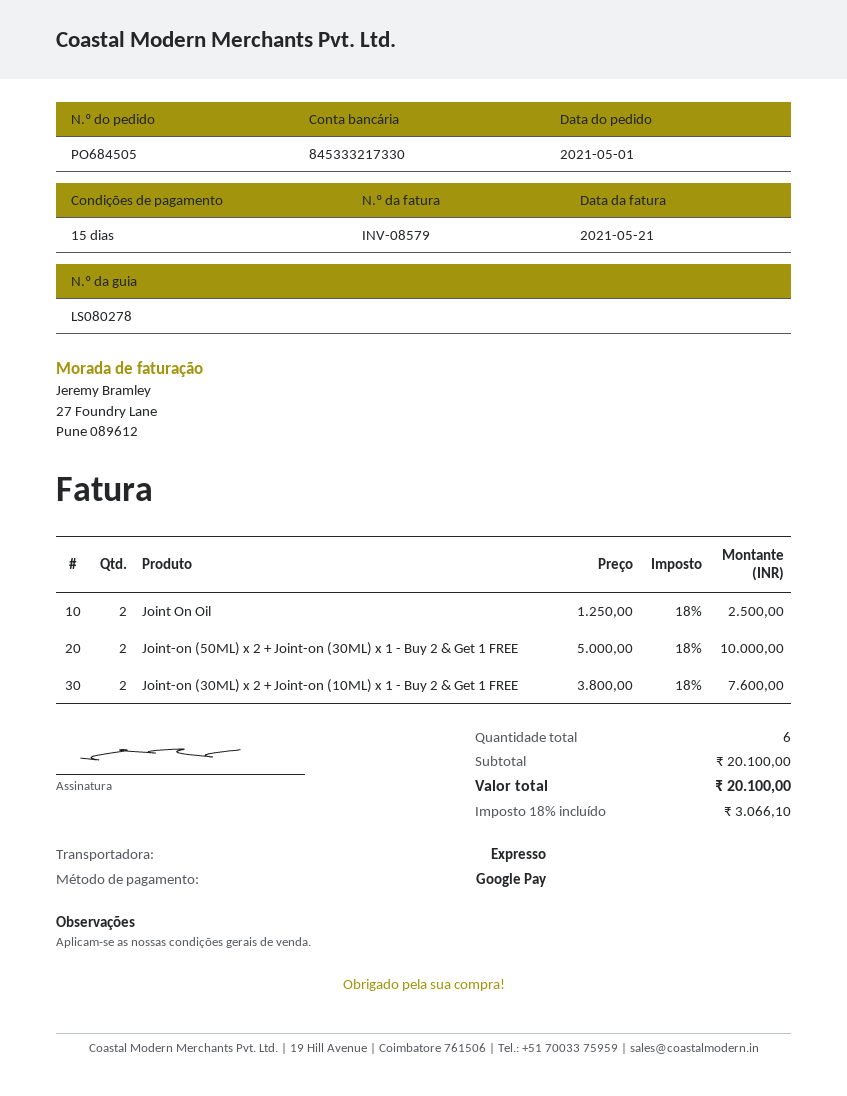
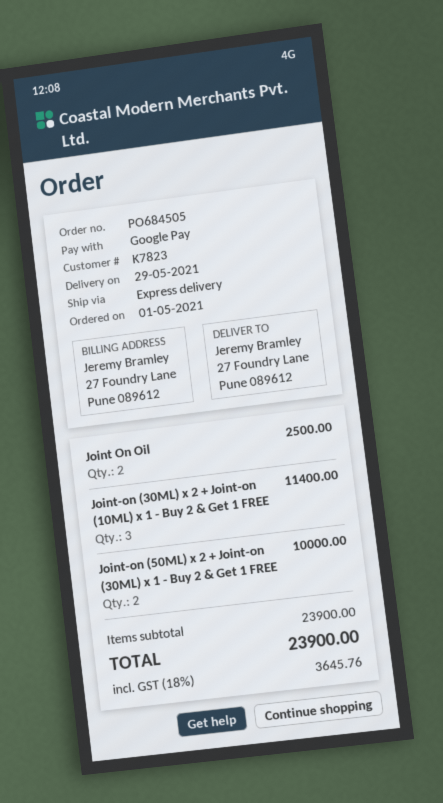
Joint-on (30ML) x 2 + Joint-on (10ML) x 1 - Buy 2 & Get 1 FREE: 2 for 7600.00 -> 3 for 11400.00
subtotal: 20100.00 -> 23900.00
tax: 18% = 3066.10 -> 18% = 3645.76
total: 20100.00 -> 23900.00

